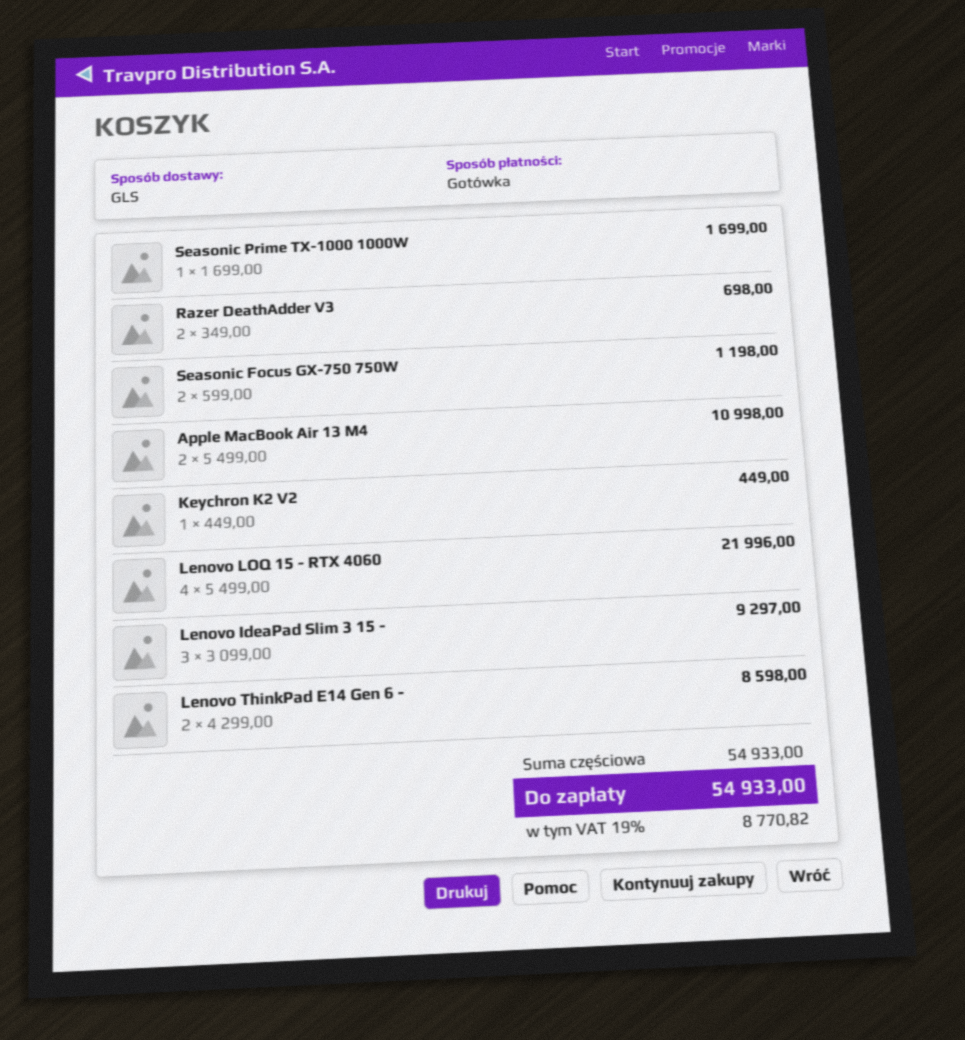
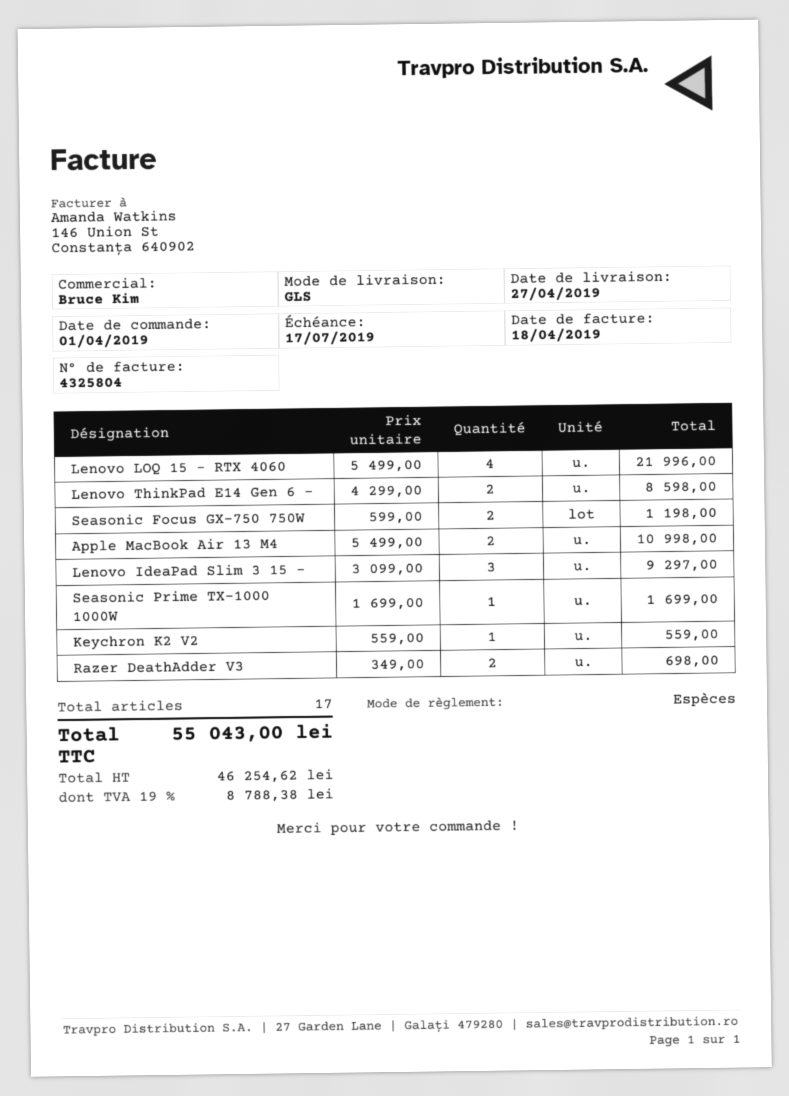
Keychron K2 V2: 1 x 449.00 = 449.00 -> 1 x 559.00 = 559.00
tax: 19% = 8770.82 -> 19% = 8788.38
total: 54933.00 -> 55043.00

